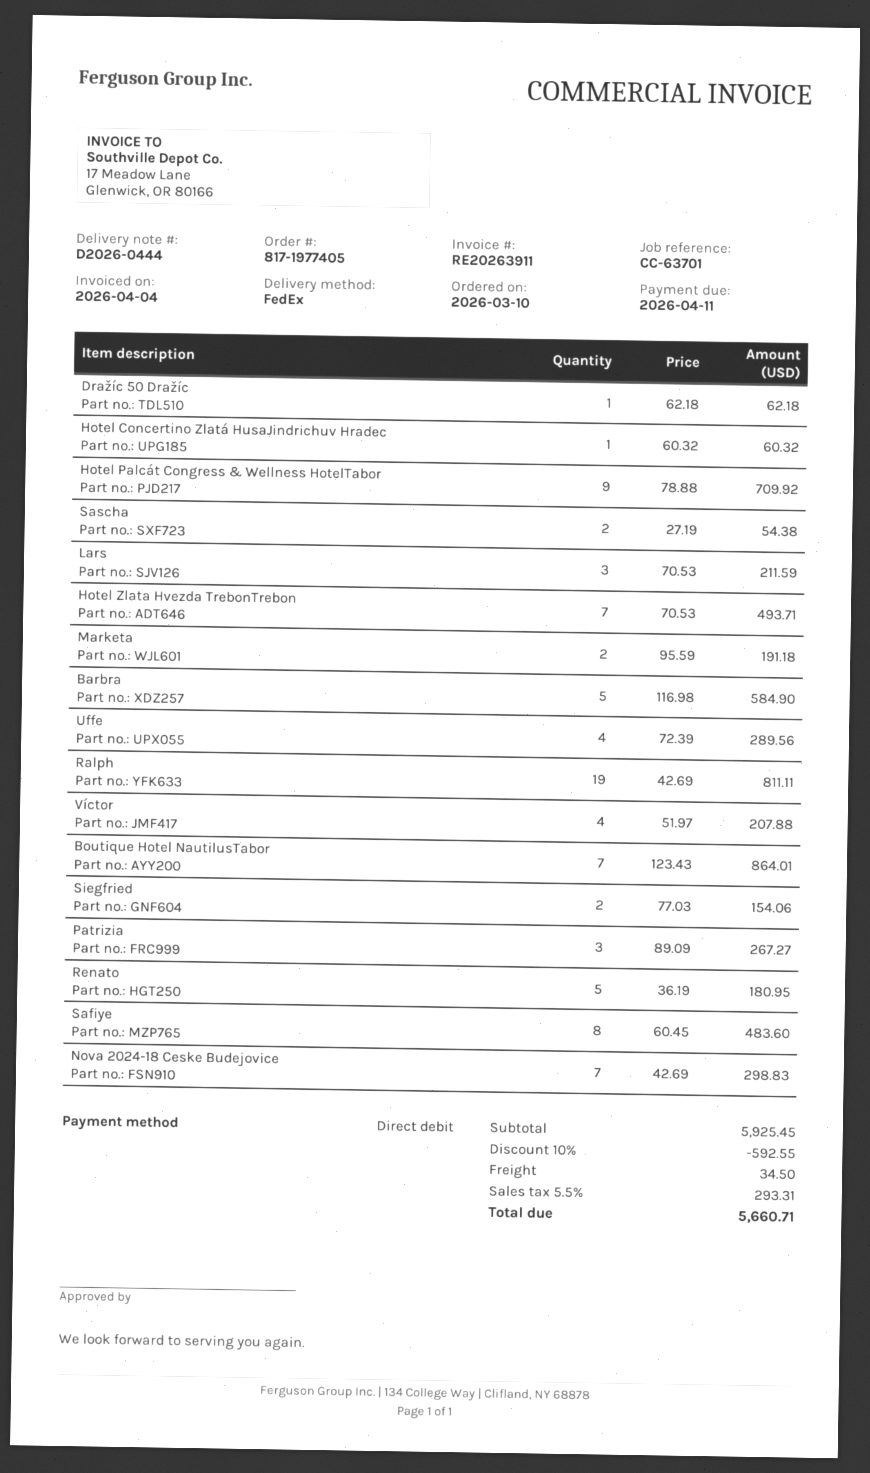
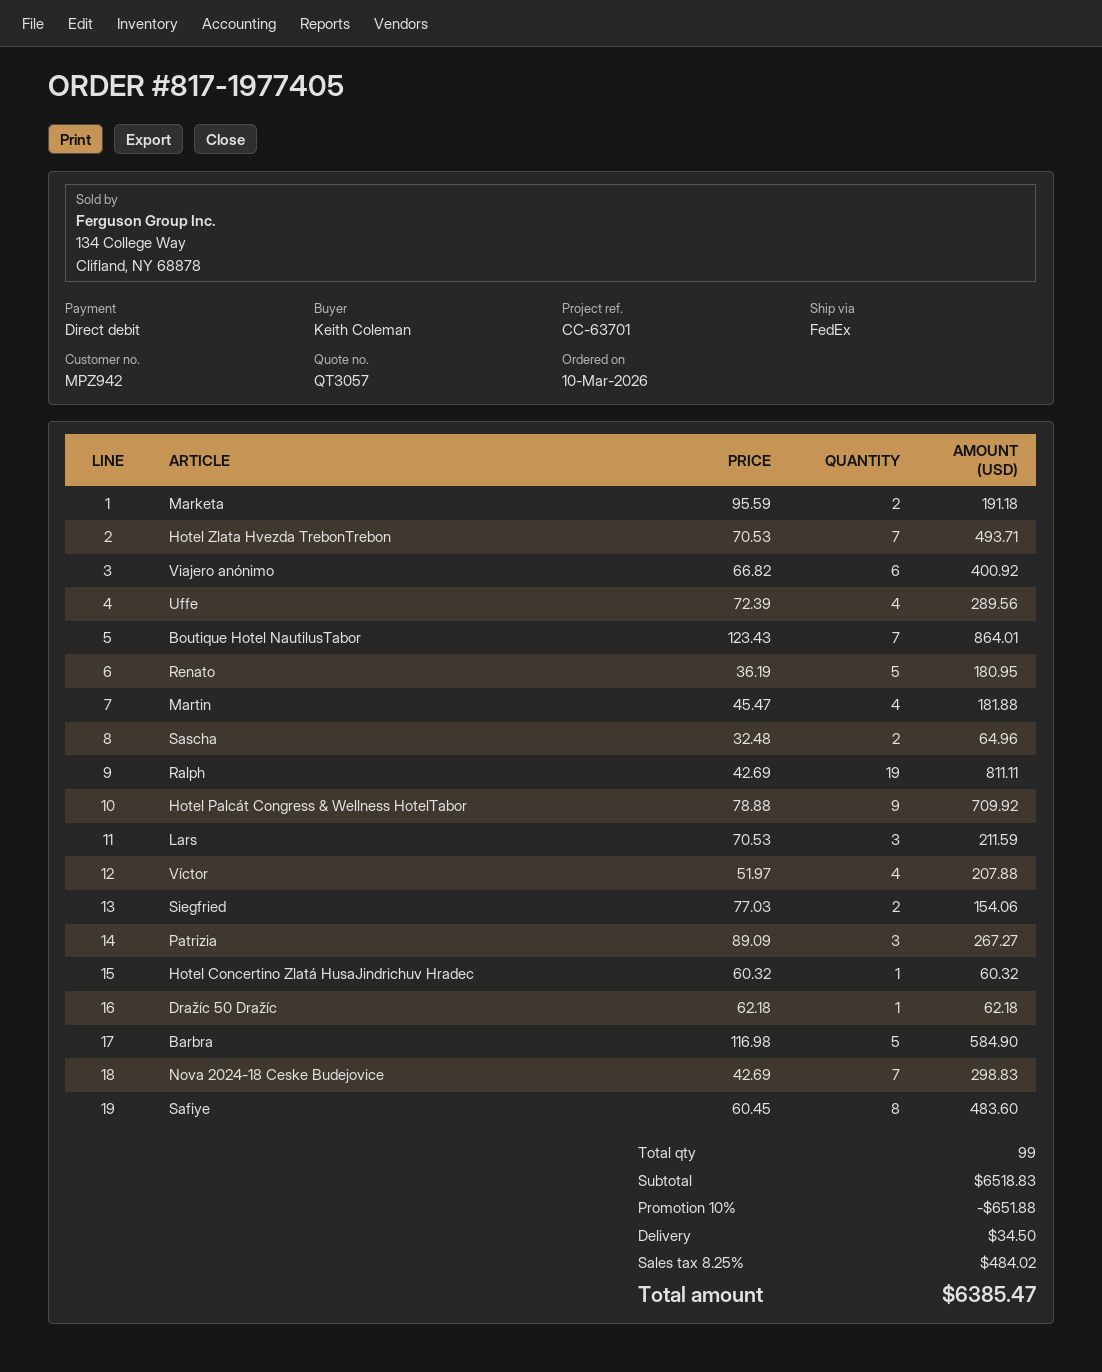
Sascha: 2 x 27.19 = 54.38 -> 2 x 32.48 = 64.96
Viajero anónimo: none -> 6 x 66.82 = 400.92
Martin: none -> 4 x 45.47 = 181.88
subtotal: 5925.45 -> 6518.83
discount: 10% = 592.55 -> 10% = 651.88
tax: 5.5% = 293.31 -> 8.25% = 484.02
total: 5660.71 -> 6385.47

